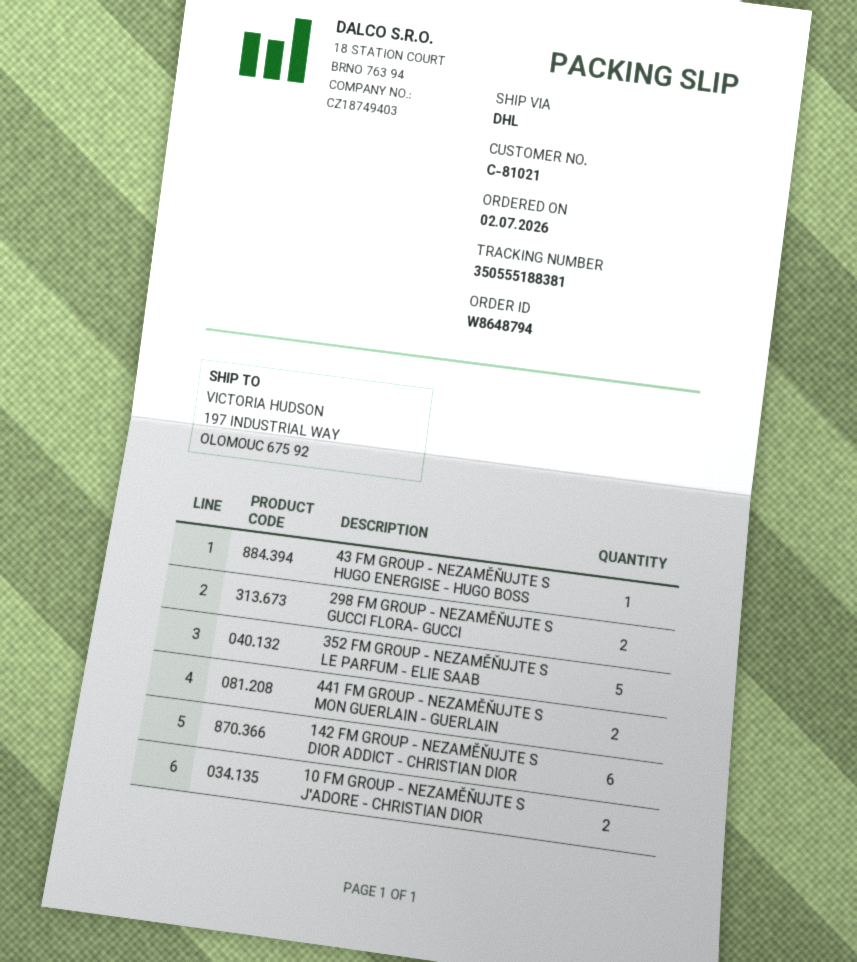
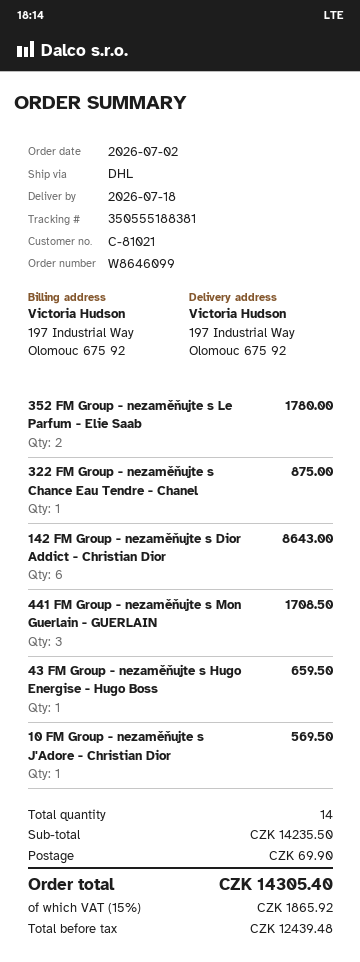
order number: W8648794 -> W8646099
298 FM GROUP - NEZAMĚŇUJTE S GUCCI FLORA- GUCCI: 2 -> none
352 FM GROUP - NEZAMĚŇUJTE S LE PARFUM - ELIE SAAB: 5 -> 2
441 FM GROUP - NEZAMĚŇUJTE S MON GUERLAIN - GUERLAIN: 2 -> 3
10 FM GROUP - NEZAMĚŇUJTE S J'ADORE - CHRISTIAN DIOR: 2 -> 1
322 FM Group - nezaměňujte s Chance Eau Tendre - Chanel: none -> 1

